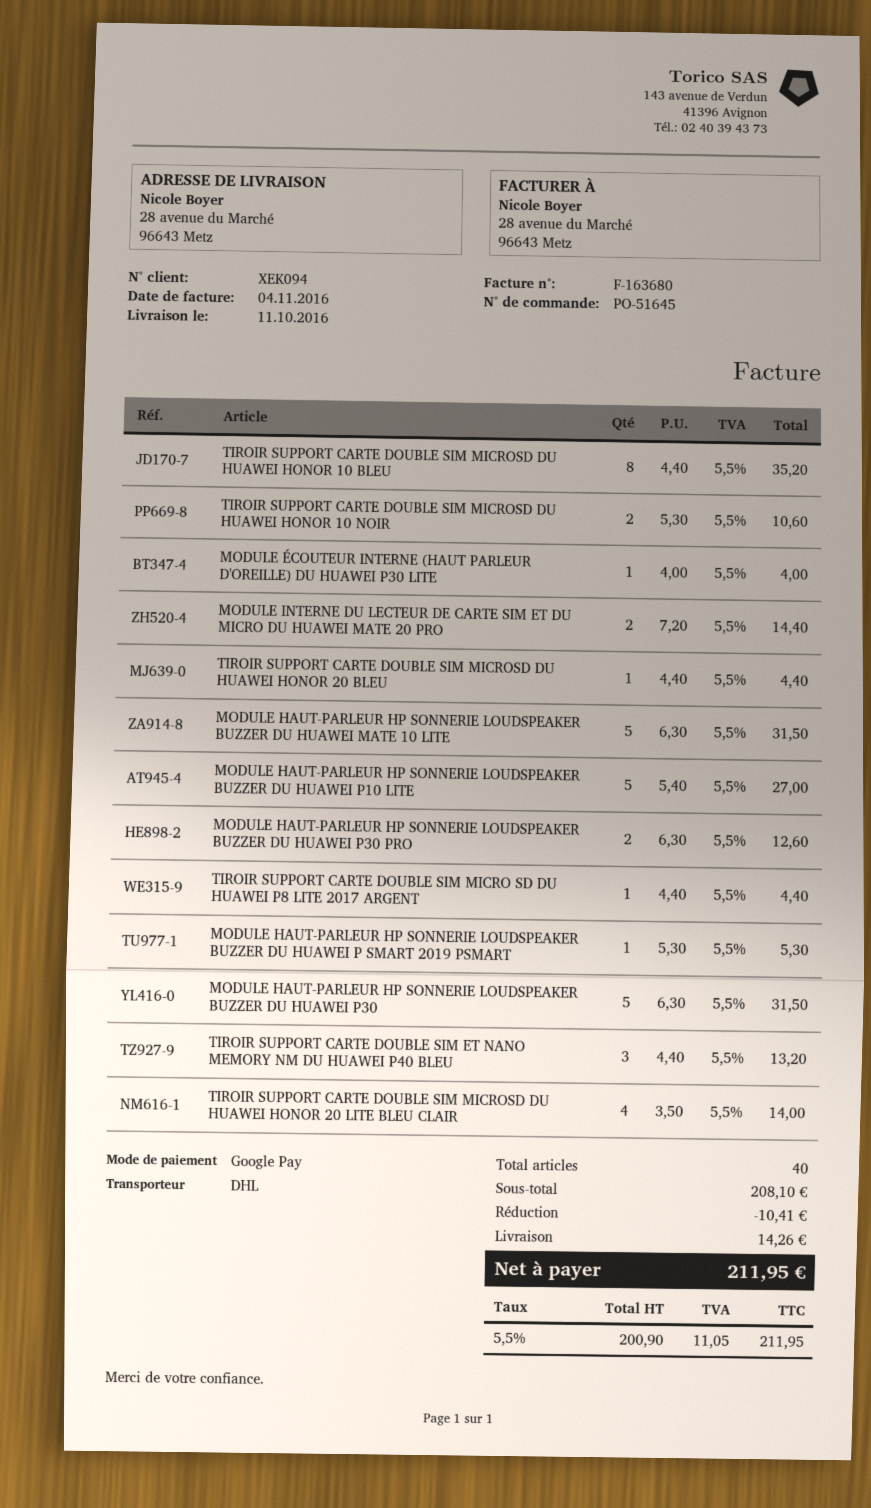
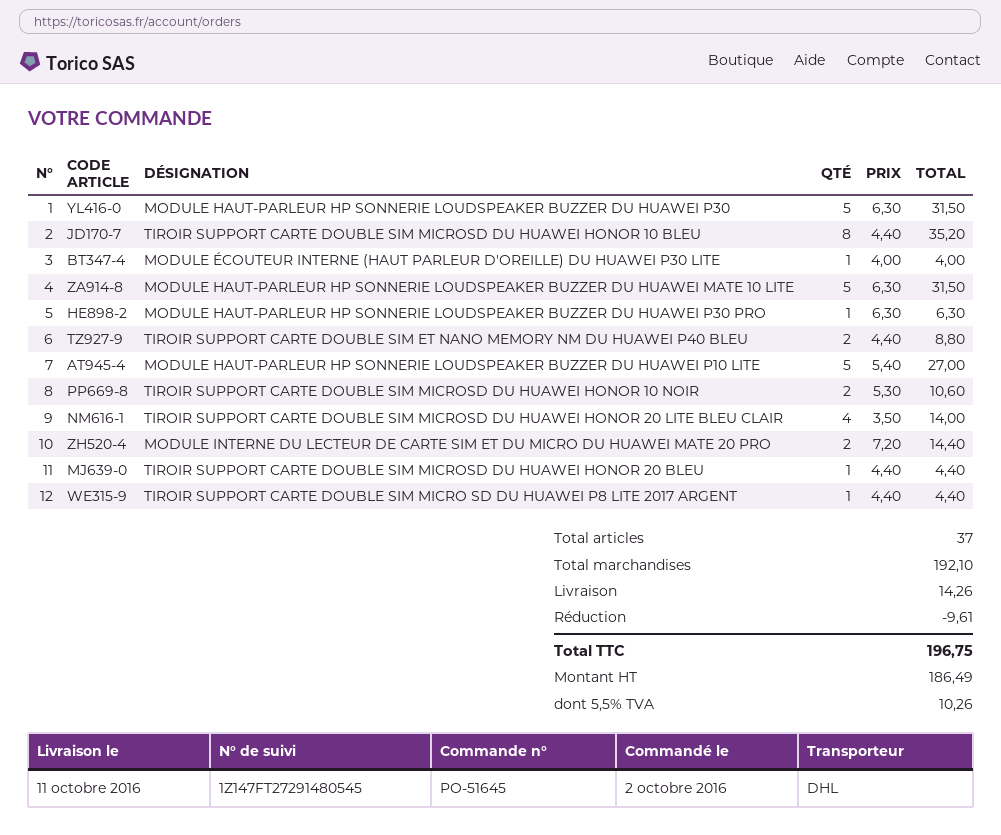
MODULE HAUT-PARLEUR HP SONNERIE LOUDSPEAKER BUZZER DU HUAWEI P30 PRO: 2 x 6.30 = 12.60 -> 1 x 6.30 = 6.30
MODULE HAUT-PARLEUR HP SONNERIE LOUDSPEAKER BUZZER DU HUAWEI P SMART 2019 PSMART: 1 x 5.30 = 5.30 -> none
TIROIR SUPPORT CARTE DOUBLE SIM ET NANO MEMORY NM DU HUAWEI P40 BLEU: 3 x 4.40 = 13.20 -> 2 x 4.40 = 8.80
total quantity: 40 -> 37
subtotal: 208.10 -> 192.10
discount: 10.41 -> 9.61
net: 200.90 -> 186.49
tax: 5.5% = 11.05 -> 5.5% = 10.26
total: 211.95 -> 196.75

